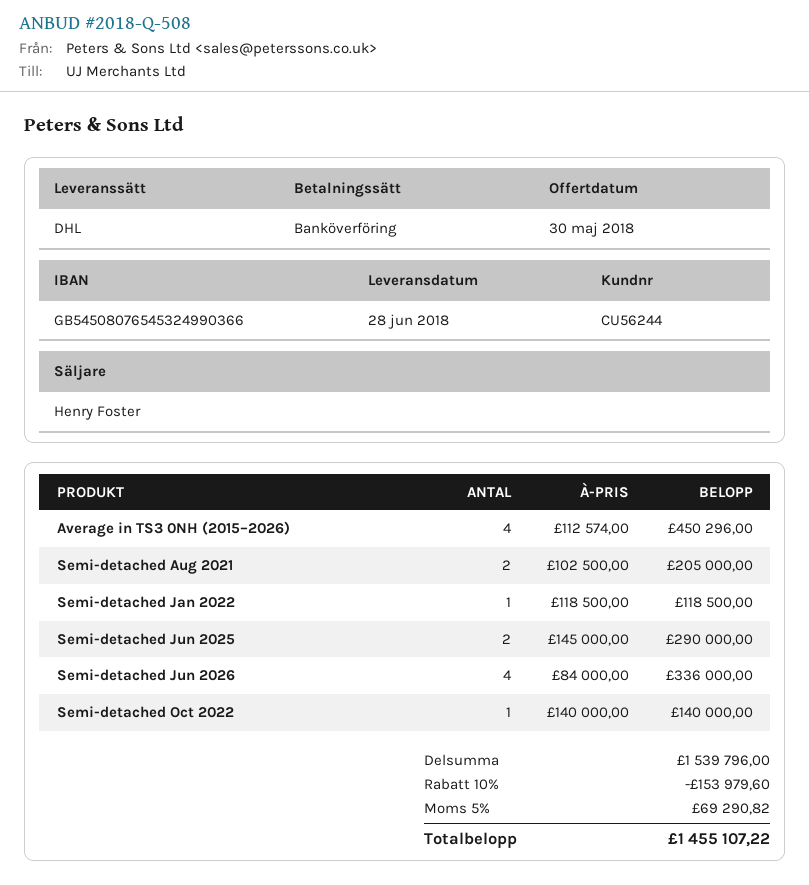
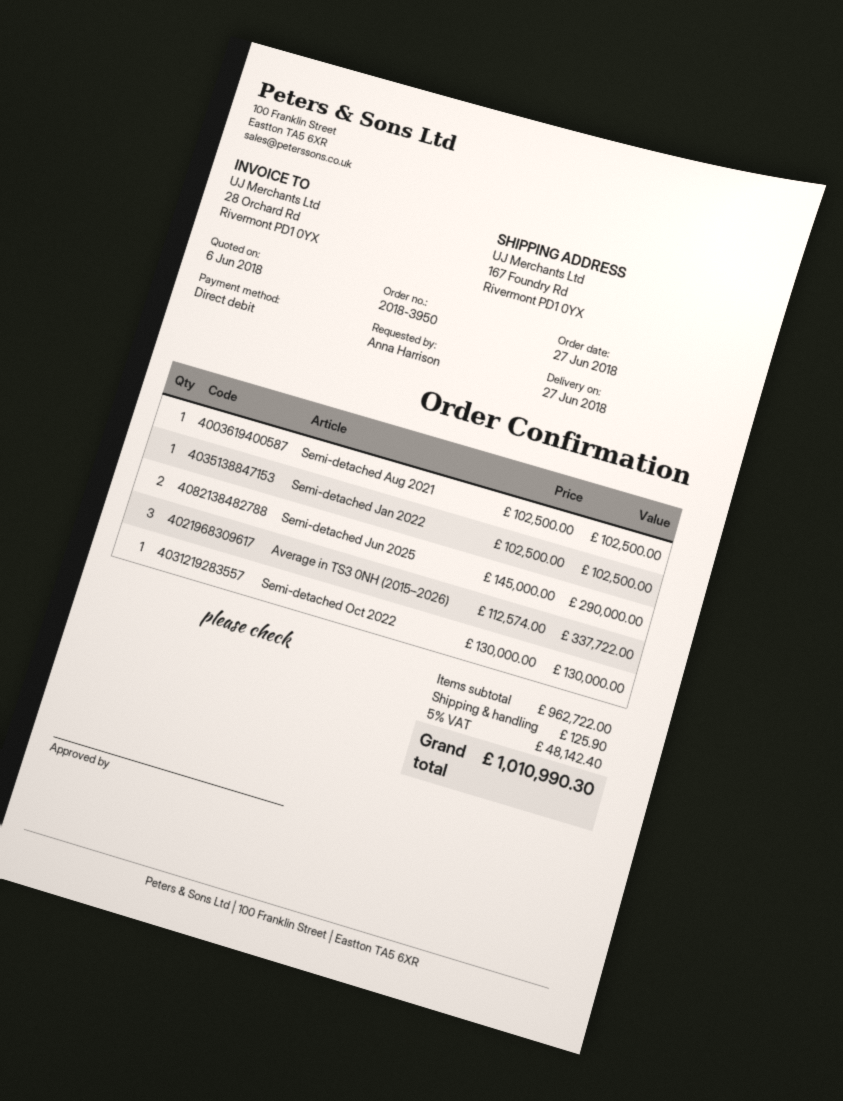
quote date: 2018-05-30 -> 2018-06-06
delivery date: 2018-06-28 -> 2018-06-27
payment method: bank transfer -> direct debit
Average in TS3 0NH (2015–2026): 4 x 112574.00 = 450296.00 -> 3 x 112574.00 = 337722.00
Semi-detached Aug 2021: 2 x 102500.00 = 205000.00 -> 1 x 102500.00 = 102500.00
Semi-detached Jan 2022: 1 x 118500.00 = 118500.00 -> 1 x 102500.00 = 102500.00
Semi-detached Jun 2026: 4 x 84000.00 = 336000.00 -> none
Semi-detached Oct 2022: 1 x 140000.00 = 140000.00 -> 1 x 130000.00 = 130000.00
subtotal: 1539796.00 -> 962722.00
discount: 10% = 153979.60 -> none
shipping: none -> 125.90
tax: 5% = 69290.82 -> 5% = 48142.40
total: 1455107.22 -> 1010990.30

